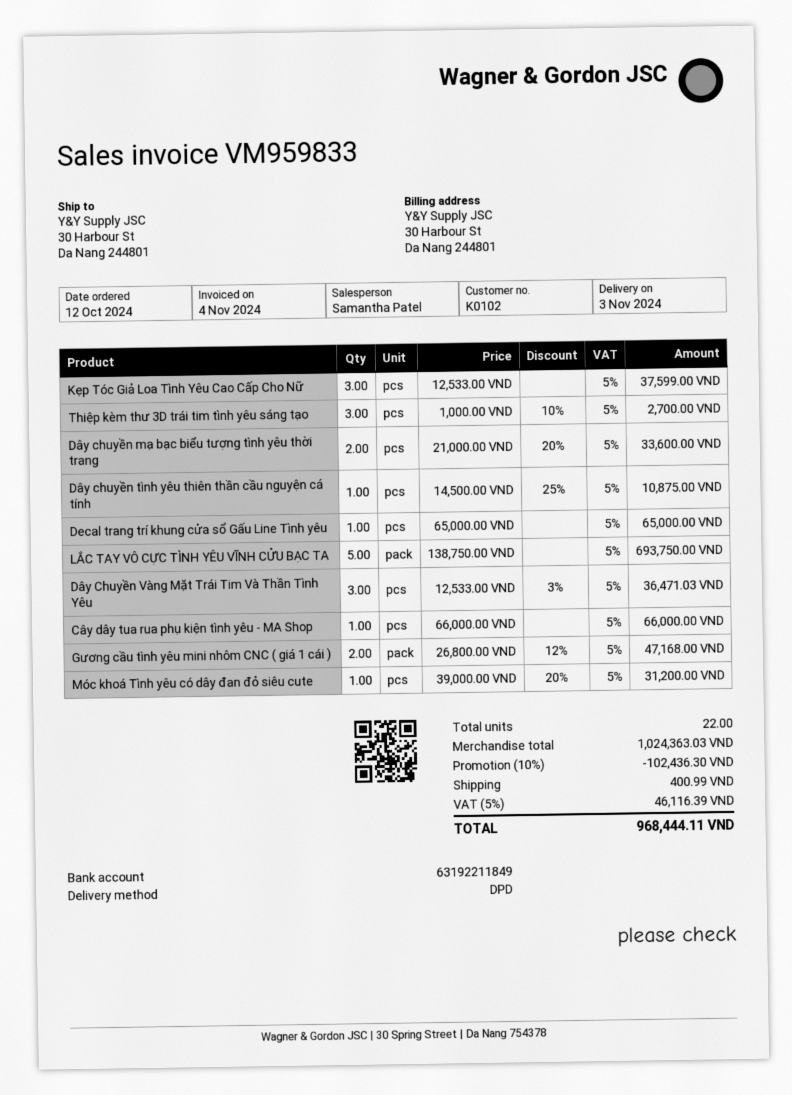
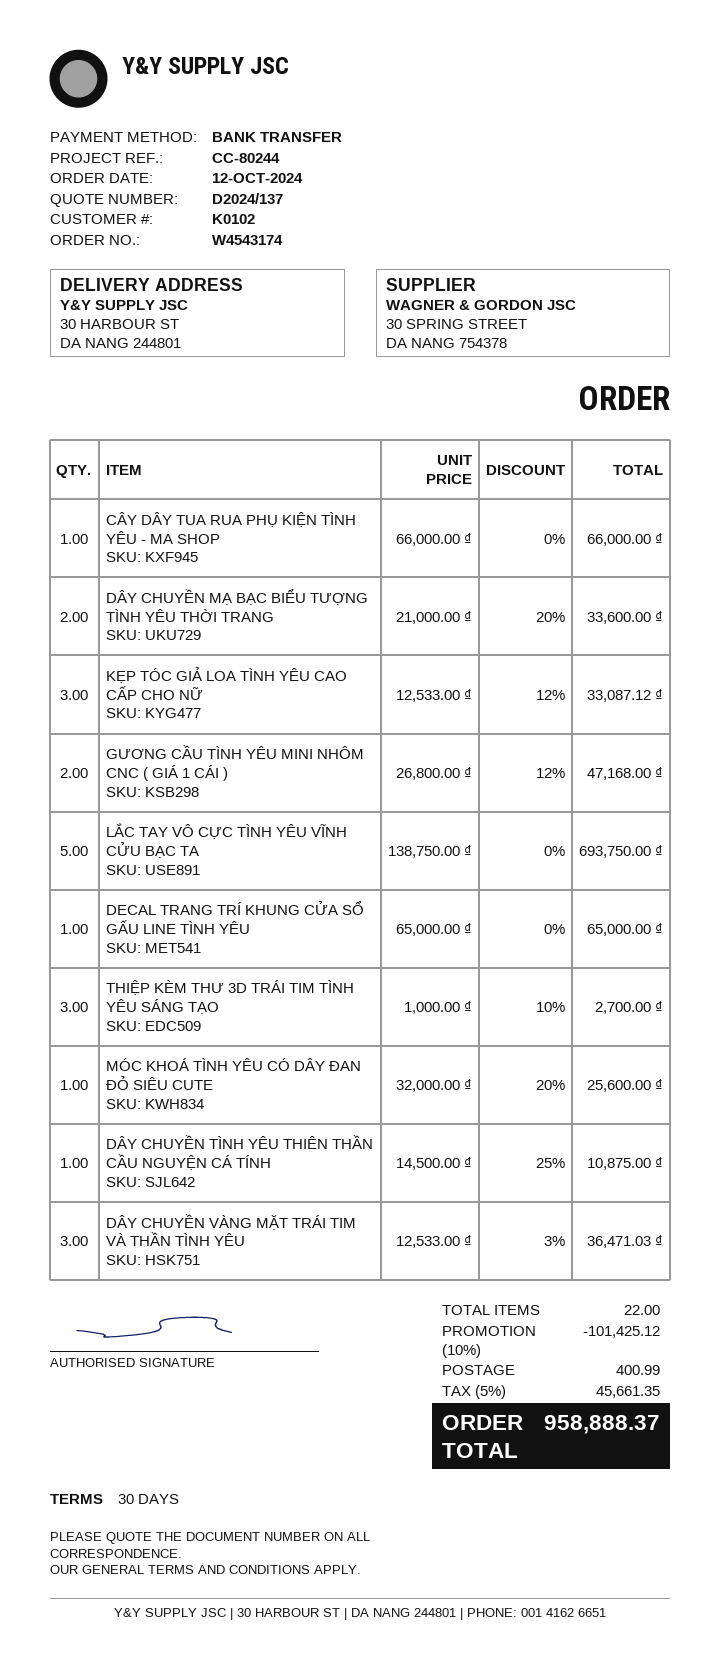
Kẹp Tóc Giả Loa Tình Yêu Cao Cấp Cho Nữ: 3 x 12533.00 = 37599.00 -> 3 x 12533.00 - 12% = 33087.12
Móc khoá Tình yêu có dây đan đỏ siêu cute: 1 x 39000.00 - 20% = 31200.00 -> 1 x 32000.00 - 20% = 25600.00
discount: 10% = 102436.30 -> 10% = 101425.12
tax: 5% = 46116.39 -> 5% = 45661.35
total: 968444.11 -> 958888.37

